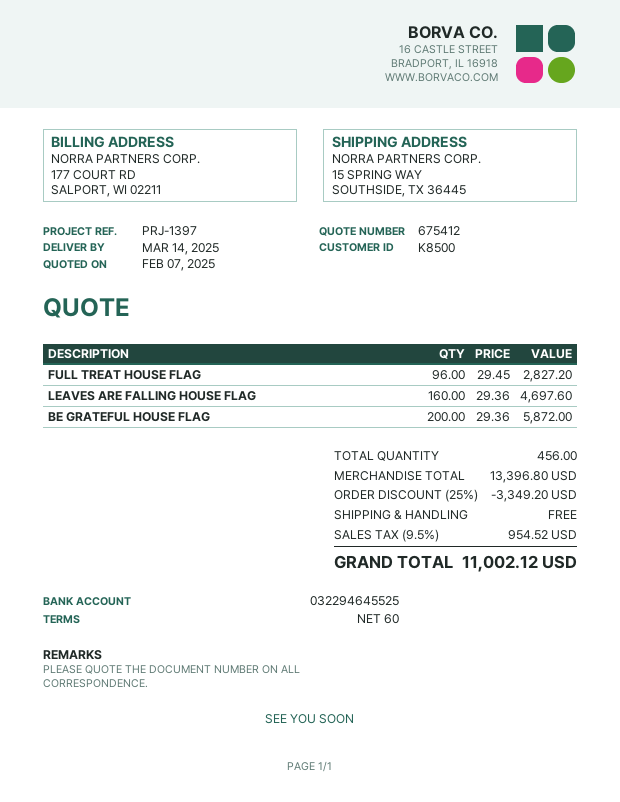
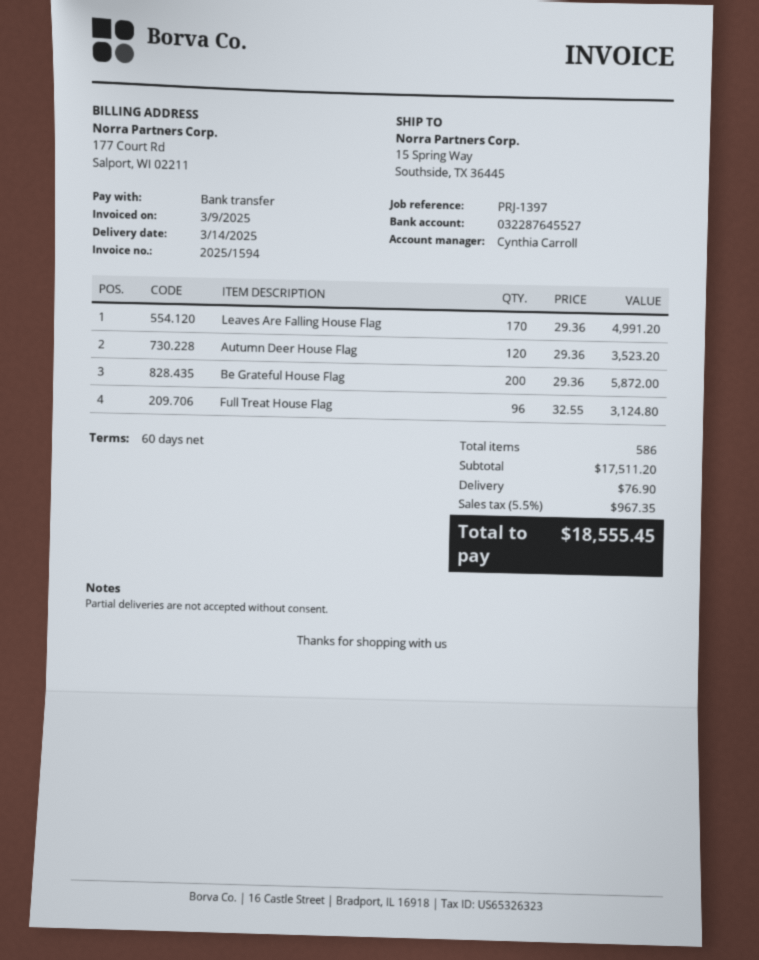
bank account: 032294645525 -> 032287645527
FULL TREAT HOUSE FLAG: 96 x 29.45 = 2827.20 -> 96 x 32.55 = 3124.80
LEAVES ARE FALLING HOUSE FLAG: 160 x 29.36 = 4697.60 -> 170 x 29.36 = 4991.20
Autumn Deer House Flag: none -> 120 x 29.36 = 3523.20
total quantity: 456 -> 586
subtotal: 13396.80 -> 17511.20
discount: 25% = 3349.20 -> none
shipping: 0.00 -> 76.90
tax: 9.5% = 954.52 -> 5.5% = 967.35
total: 11002.12 -> 18555.45

